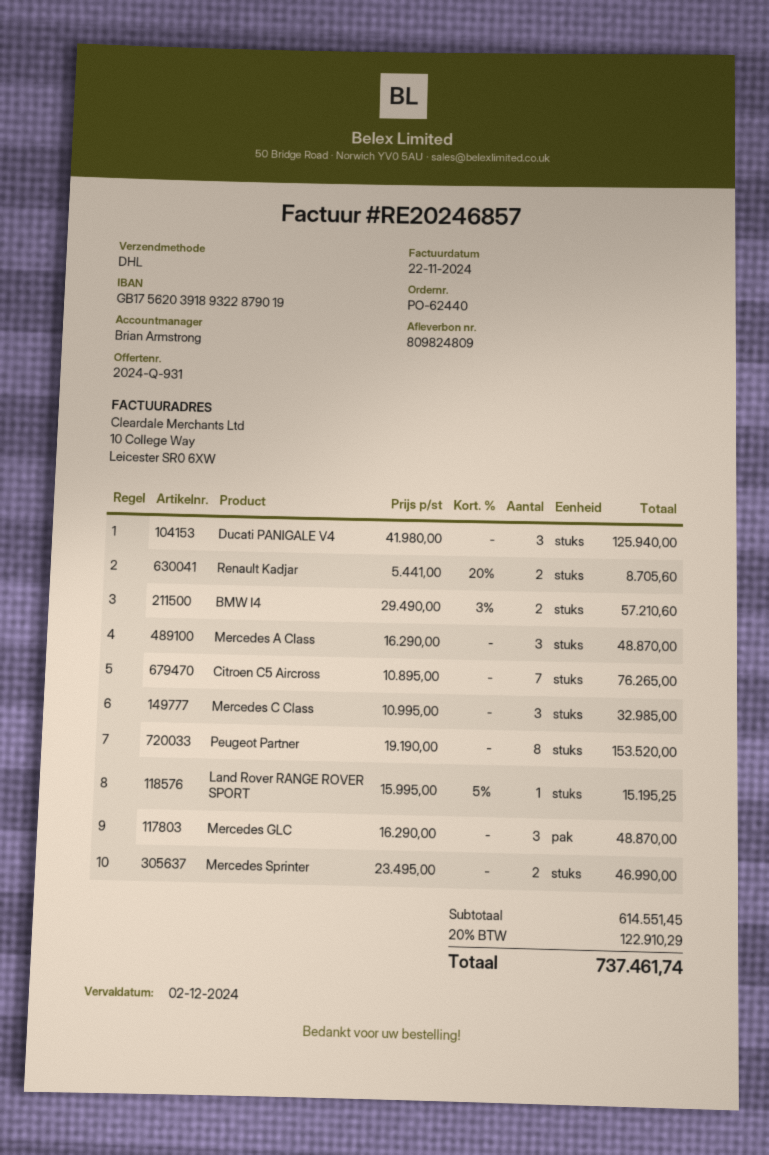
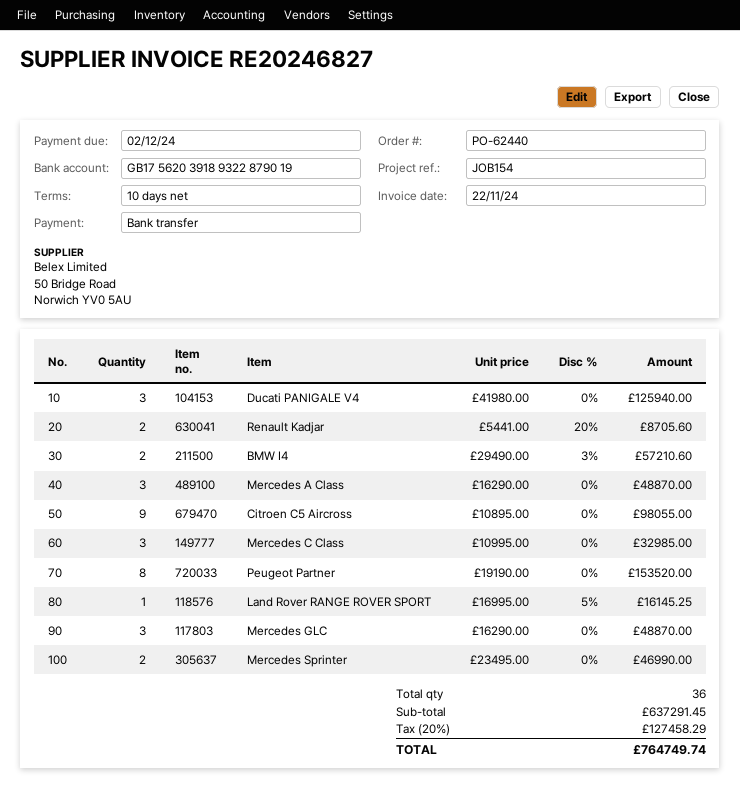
invoice number: RE20246857 -> RE20246827
Citroen C5 Aircross: 7 x 10895.00 = 76265.00 -> 9 x 10895.00 = 98055.00
Land Rover RANGE ROVER SPORT: 1 x 15995.00 - 5% = 15195.25 -> 1 x 16995.00 - 5% = 16145.25
subtotal: 614551.45 -> 637291.45
tax: 20% = 122910.29 -> 20% = 127458.29
total: 737461.74 -> 764749.74

